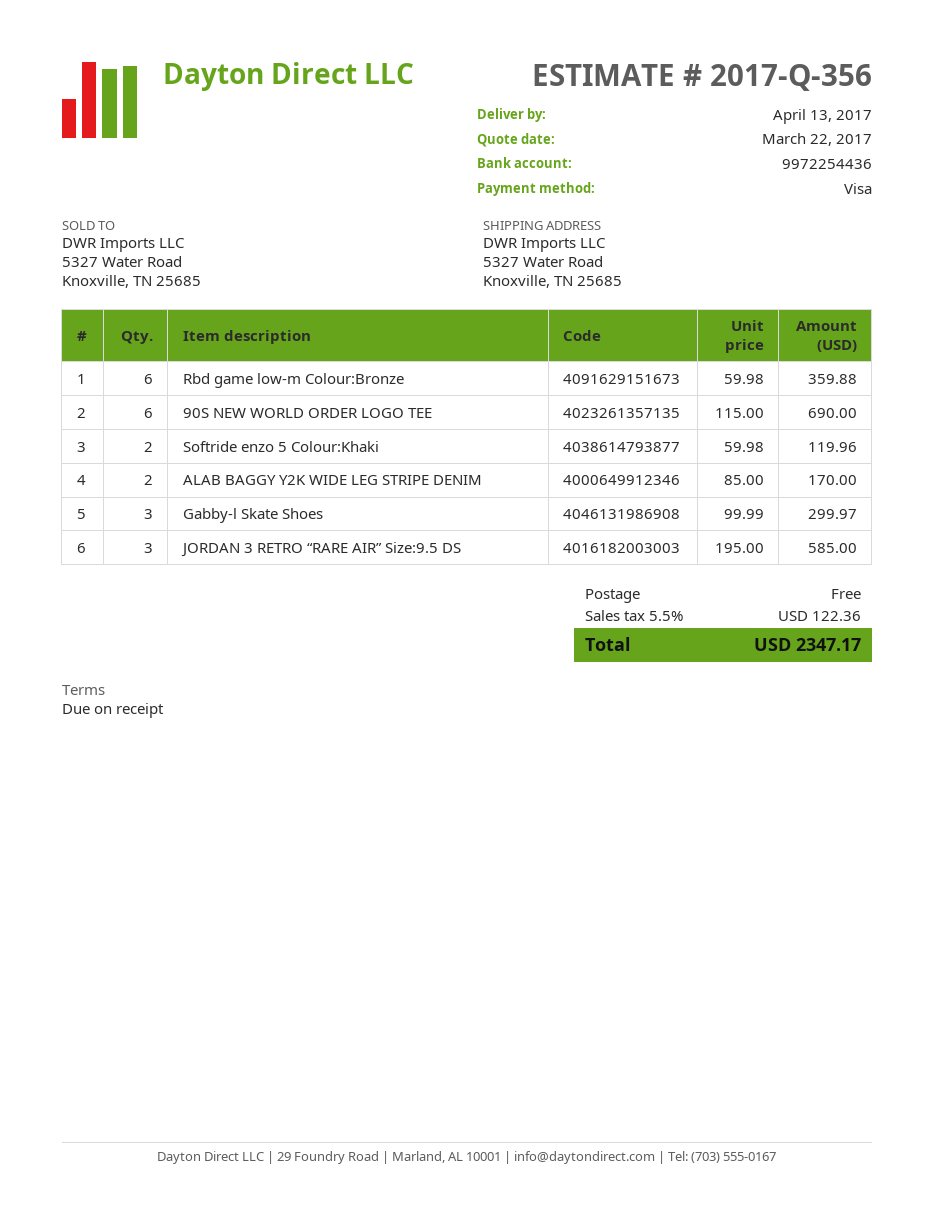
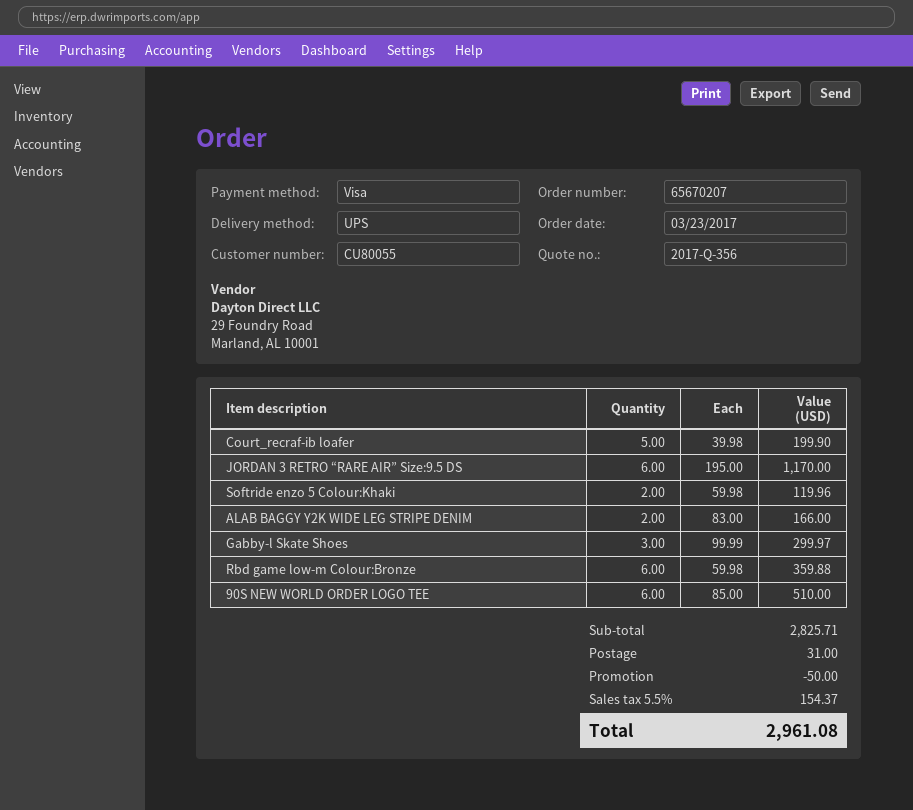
90S NEW WORLD ORDER LOGO TEE: 6 x 115.00 = 690.00 -> 6 x 85.00 = 510.00
ALAB BAGGY Y2K WIDE LEG STRIPE DENIM: 2 x 85.00 = 170.00 -> 2 x 83.00 = 166.00
JORDAN 3 RETRO “RARE AIR” Size:9.5 DS: 3 x 195.00 = 585.00 -> 6 x 195.00 = 1170.00
Court_recraf-ib loafer: none -> 5 x 39.98 = 199.90
discount: none -> 50.00
shipping: 0.00 -> 31.00
tax: 5.5% = 122.36 -> 5.5% = 154.37
total: 2347.17 -> 2961.08

